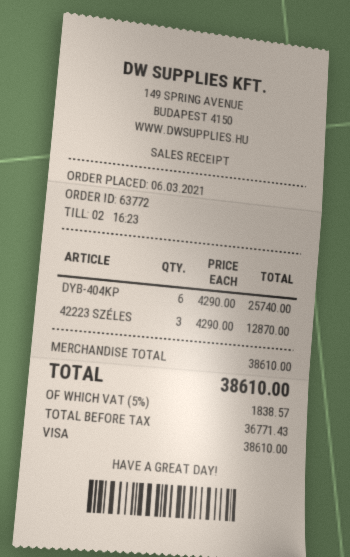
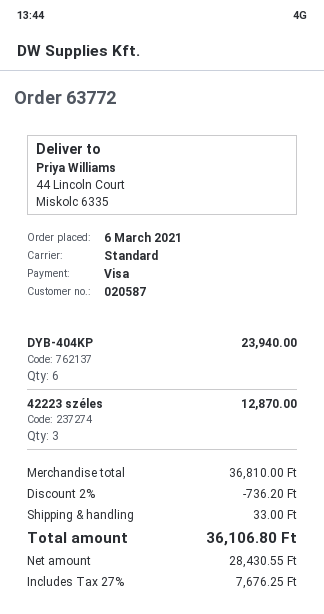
DYB-404KP: 6 for 25740.00 -> 6 for 23940.00
subtotal: 38610.00 -> 36810.00
discount: none -> 2% = 736.20
shipping: none -> 33.00
net: 36771.43 -> 28430.55
tax: 5% = 1838.57 -> 27% = 7676.25
total: 38610.00 -> 36106.80

